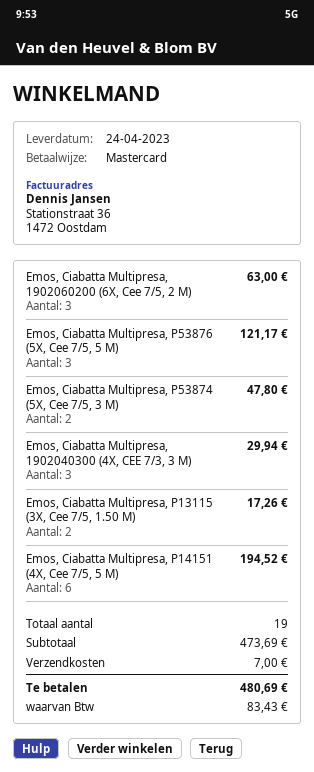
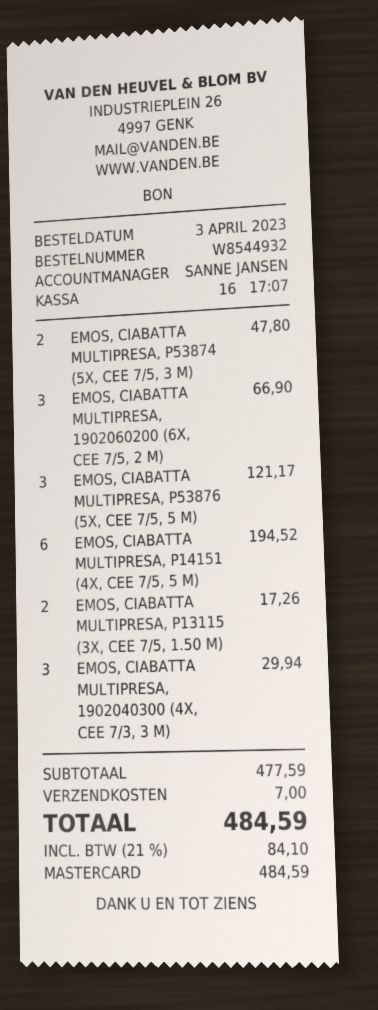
Emos, Ciabatta Multipresa, 1902060200 (6X, Cee 7/5, 2 M): 3 for 63.00 -> 3 for 66.90
subtotal: 473.69 -> 477.59
tax: 83.43 -> 84.10
total: 480.69 -> 484.59

